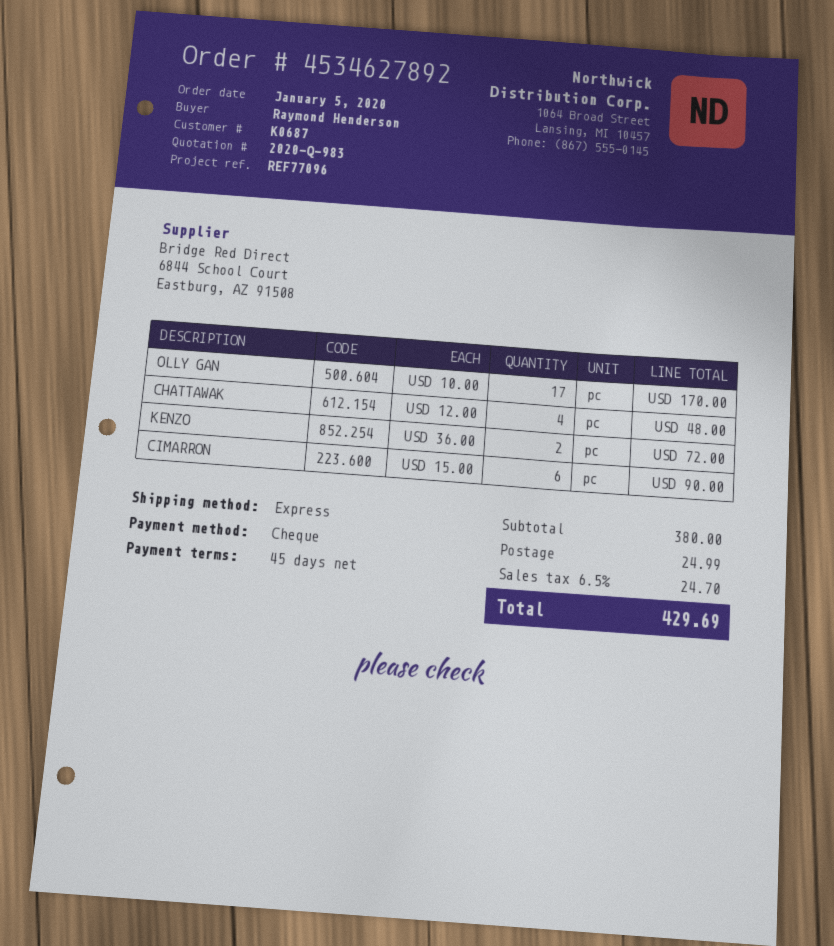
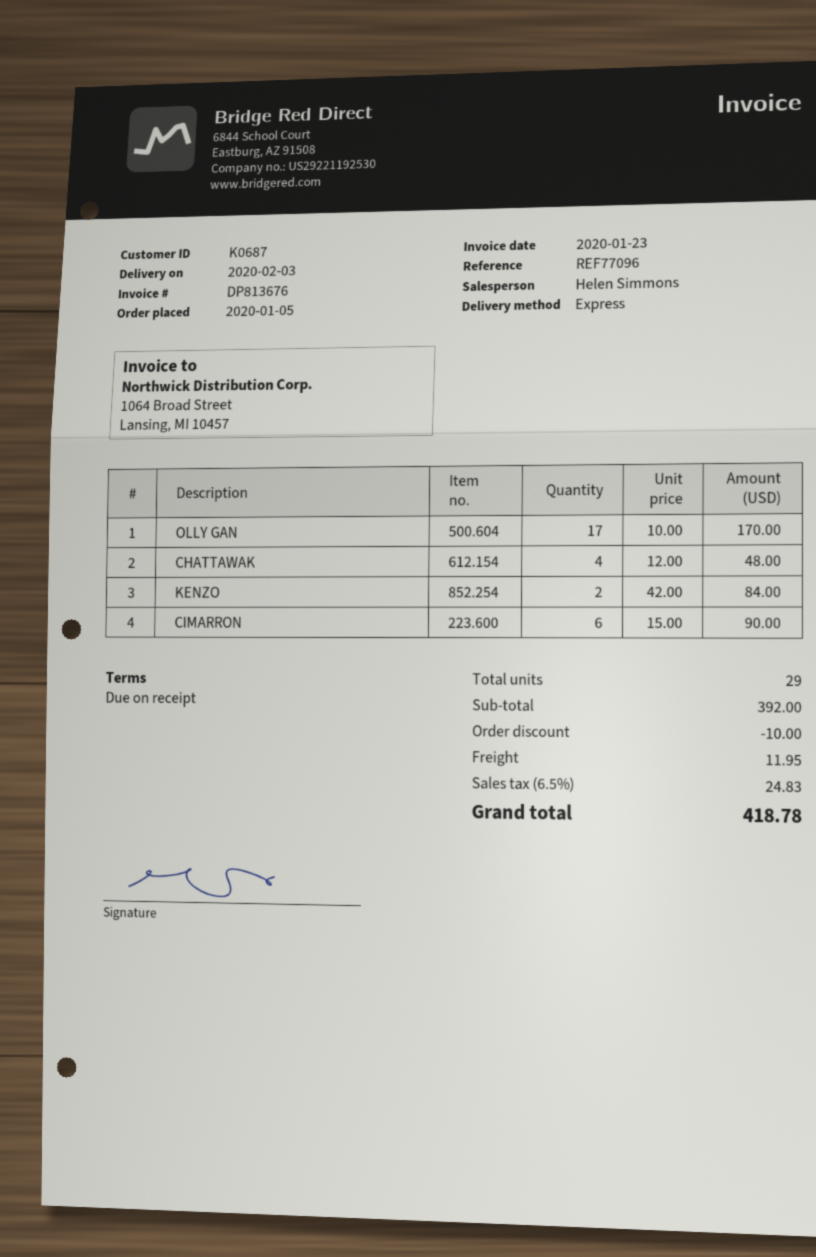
payment terms: 45 days -> on receipt
KENZO: 2 x 36.00 = 72.00 -> 2 x 42.00 = 84.00
subtotal: 380.00 -> 392.00
discount: none -> 10.00
shipping: 24.99 -> 11.95
tax: 6.5% = 24.70 -> 6.5% = 24.83
total: 429.69 -> 418.78

